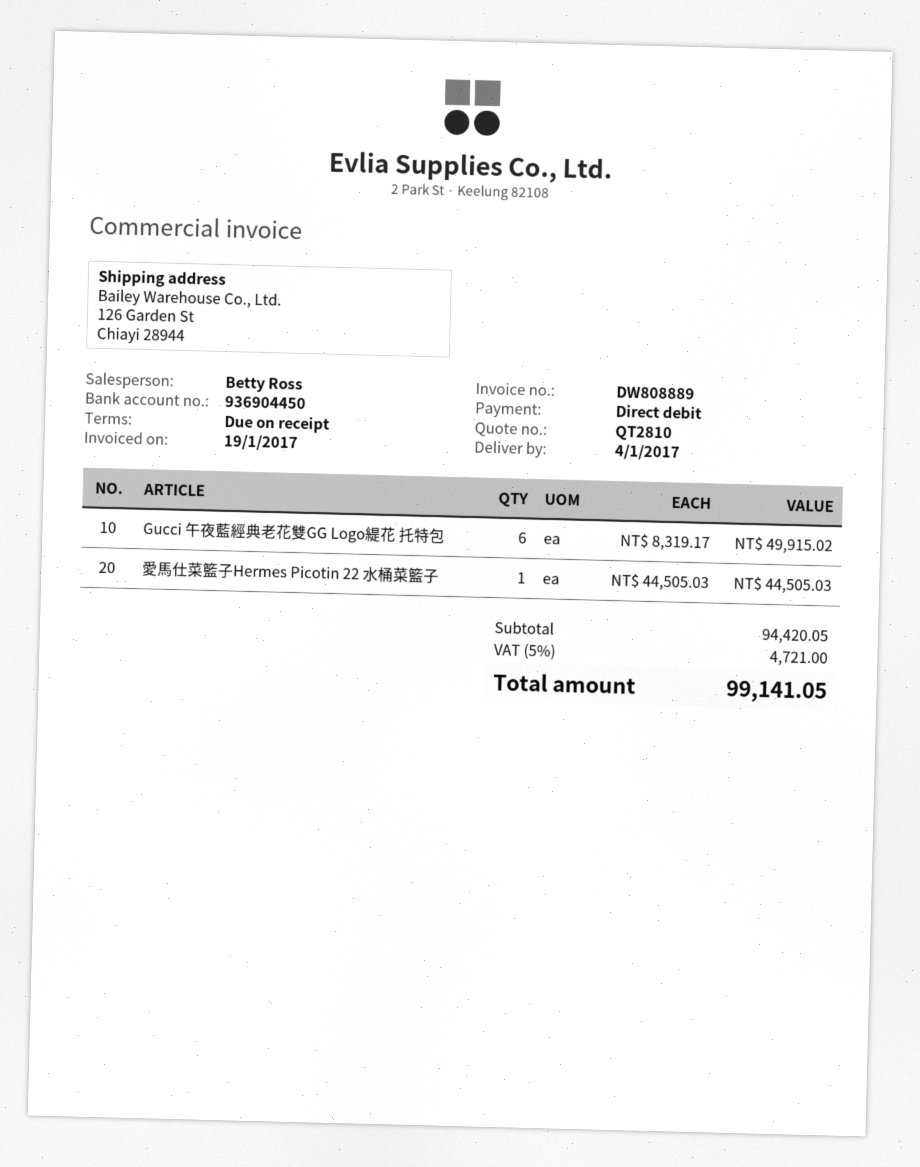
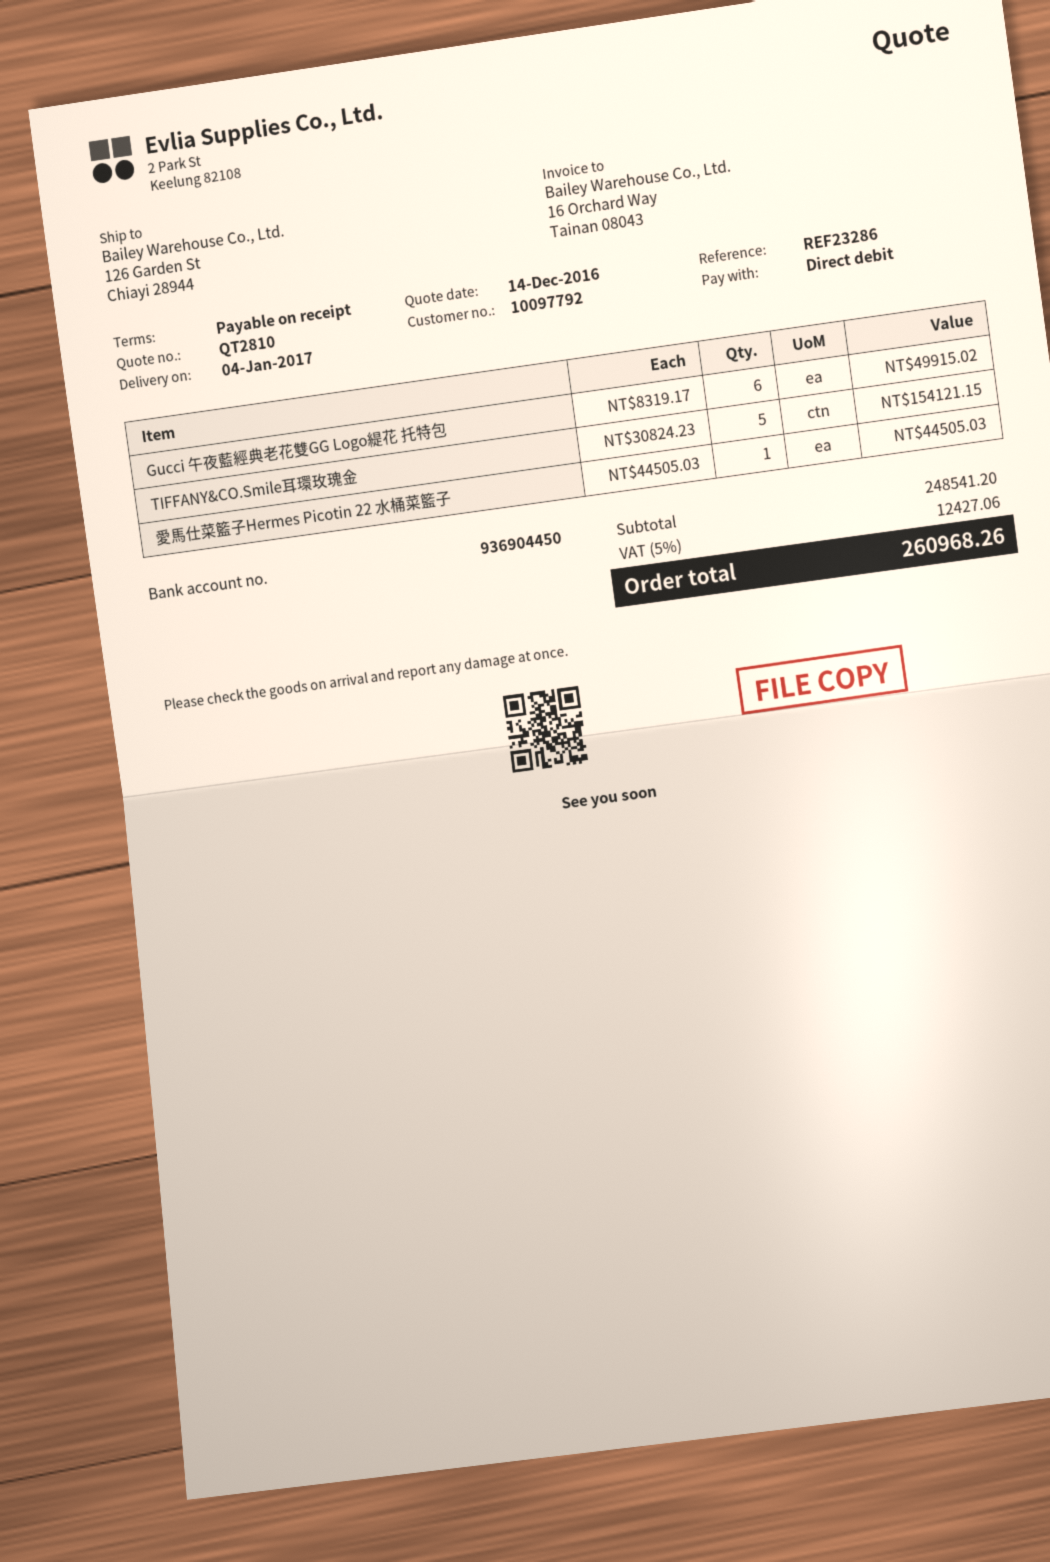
TIFFANY&CO.Smile耳環玫瑰金: none -> 5 x 30824.23 = 154121.15
subtotal: 94420.05 -> 248541.20
tax: 5% = 4721.00 -> 5% = 12427.06
total: 99141.05 -> 260968.26

